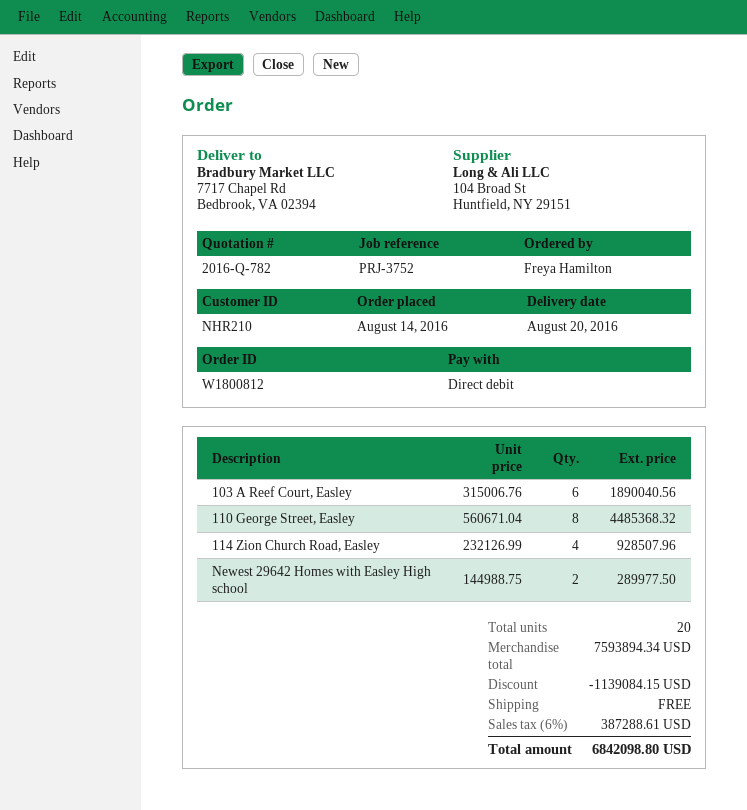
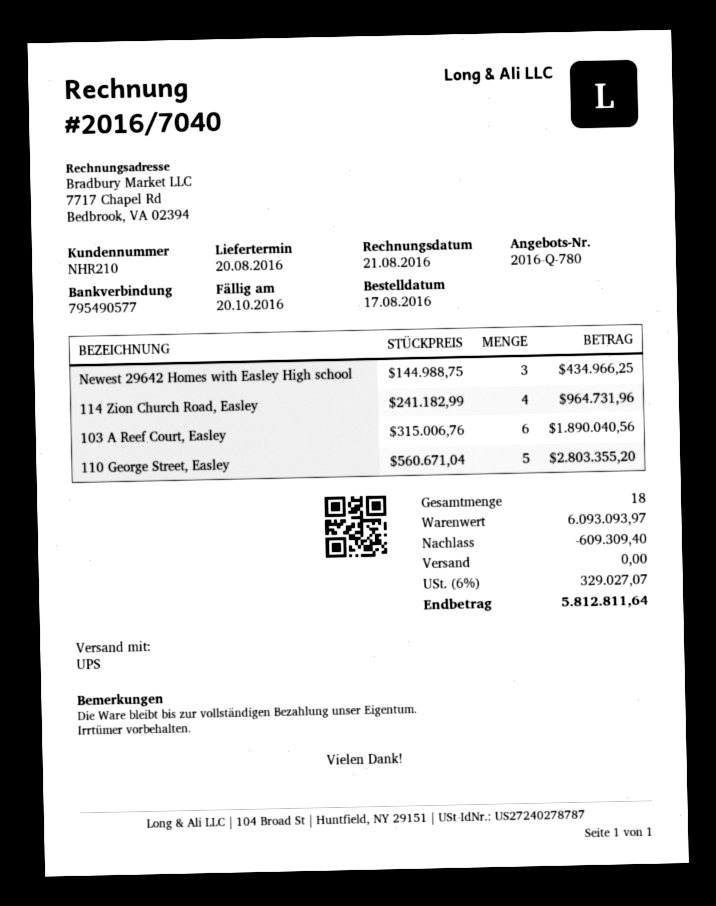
quote number: 2016-Q-782 -> 2016-Q-780
order date: 2016-08-14 -> 2016-08-17
110 George Street, Easley: 8 x 560671.04 = 4485368.32 -> 5 x 560671.04 = 2803355.20
114 Zion Church Road, Easley: 4 x 232126.99 = 928507.96 -> 4 x 241182.99 = 964731.96
Newest 29642 Homes with Easley High school: 2 x 144988.75 = 289977.50 -> 3 x 144988.75 = 434966.25
total quantity: 20 -> 18
subtotal: 7593894.34 -> 6093093.97
discount: 1139084.15 -> 609309.40
tax: 6% = 387288.61 -> 6% = 329027.07
total: 6842098.80 -> 5812811.64

